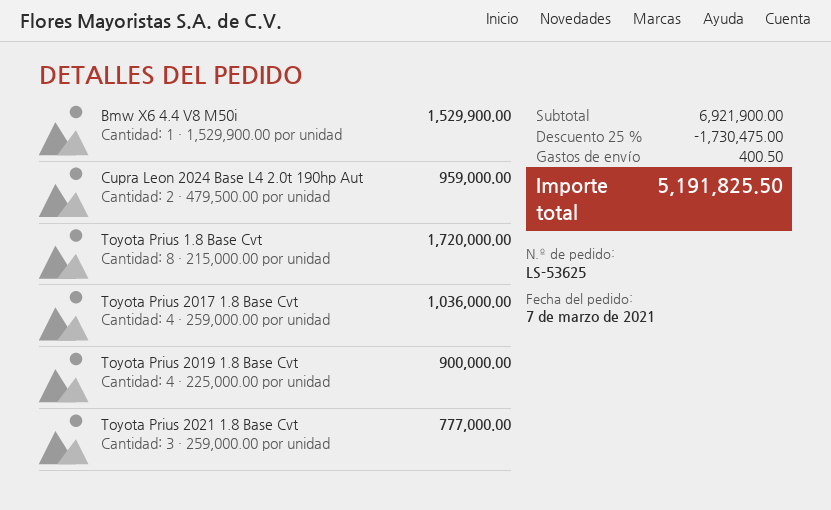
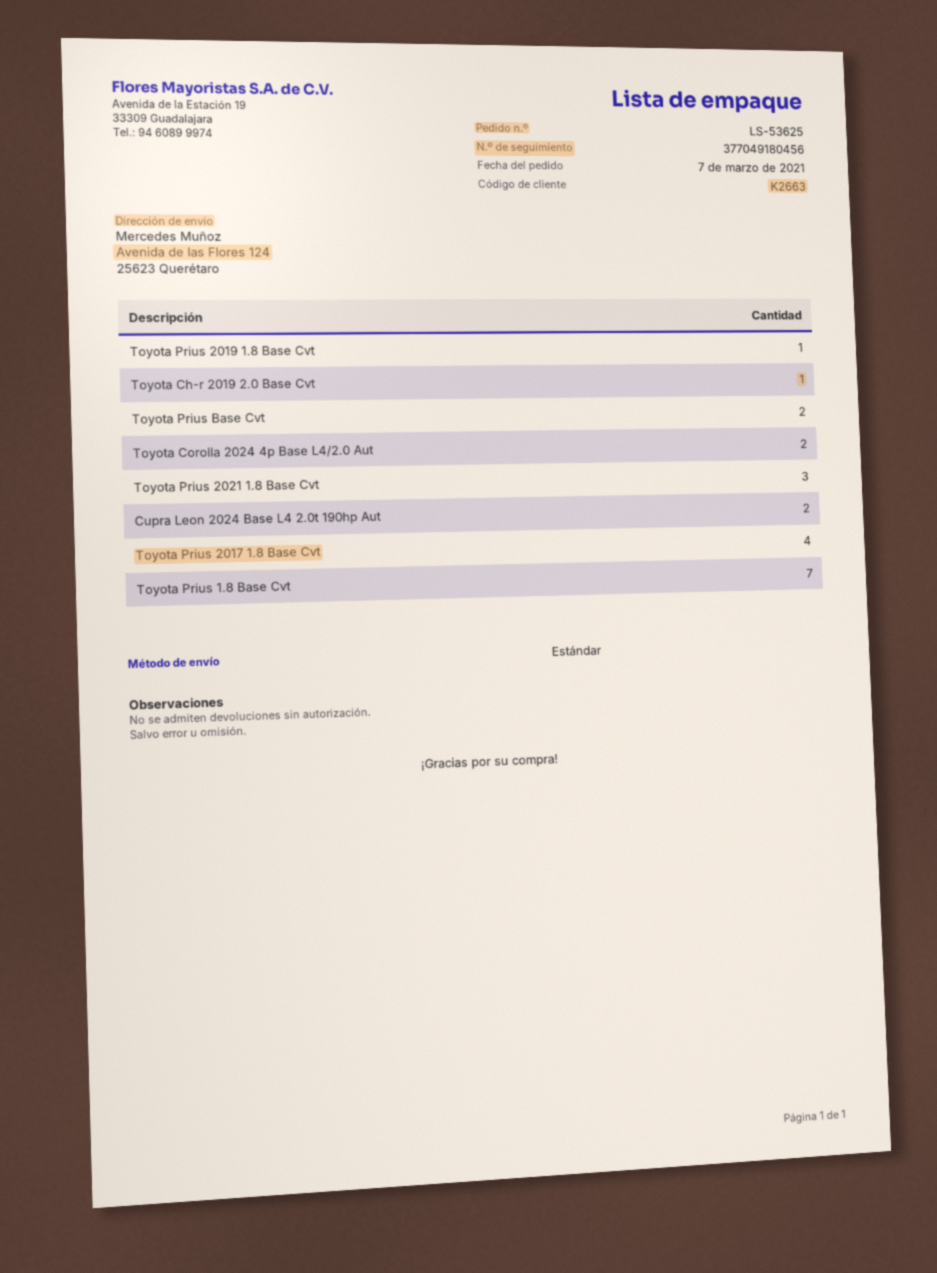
Bmw X6 4.4 V8 M50i: 1 -> none
Toyota Prius 1.8 Base Cvt: 8 -> 7
Toyota Prius 2019 1.8 Base Cvt: 4 -> 1
Toyota Ch-r 2019 2.0 Base Cvt: none -> 1
Toyota Prius Base Cvt: none -> 2
Toyota Corolla 2024 4p Base L4/2.0 Aut: none -> 2

